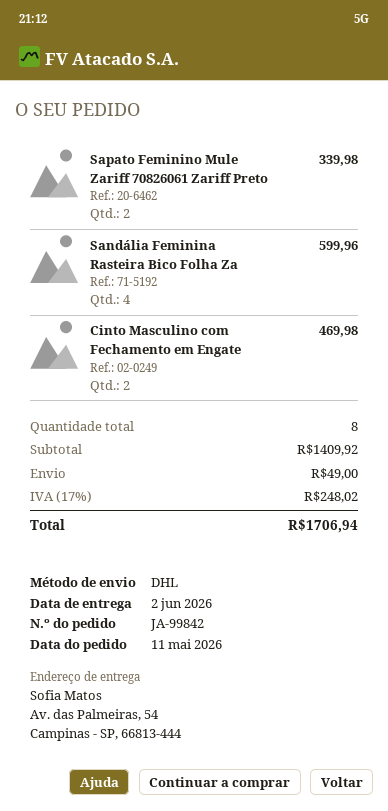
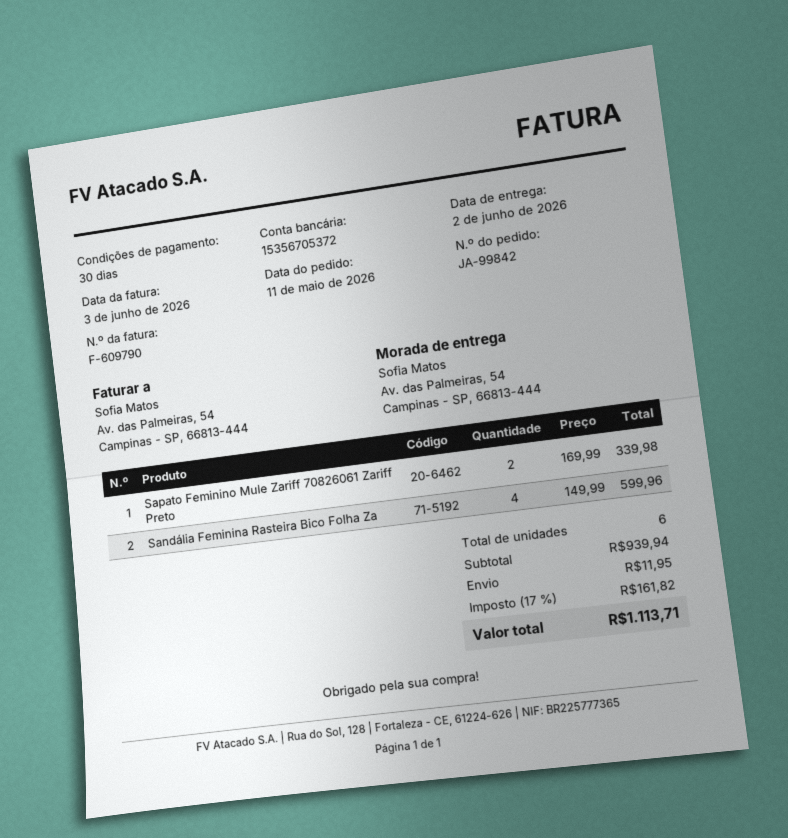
Cinto Masculino com Fechamento em Engate: 2 for 469.98 -> none
total quantity: 8 -> 6
subtotal: 1409.92 -> 939.94
shipping: 49.00 -> 11.95
tax: 17% = 248.02 -> 17% = 161.82
total: 1706.94 -> 1113.71

